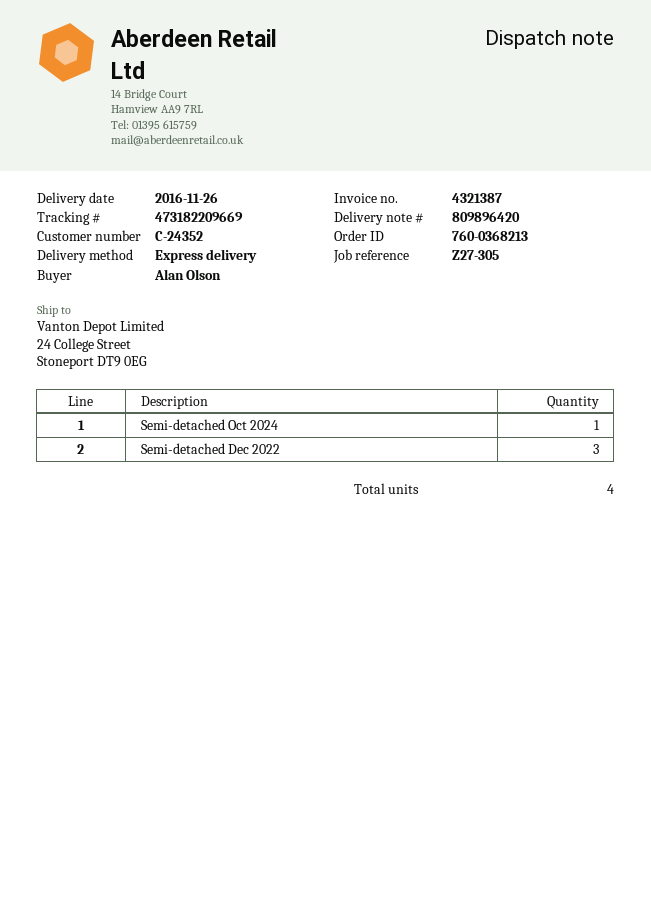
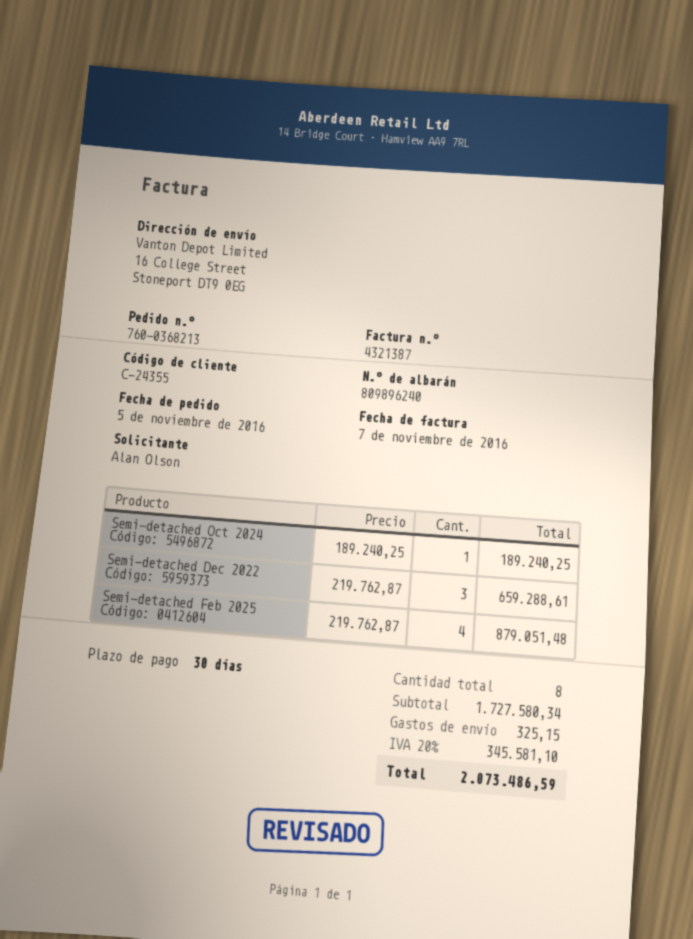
delivery note number: 809896420 -> 809896240
customer number: C-24352 -> C-24355
ship to: 24 College Street, Stoneport DT9 0EG -> 16 College Street, Stoneport DT9 0EG
Semi-detached Feb 2025: none -> 4
total quantity: 4 -> 8

